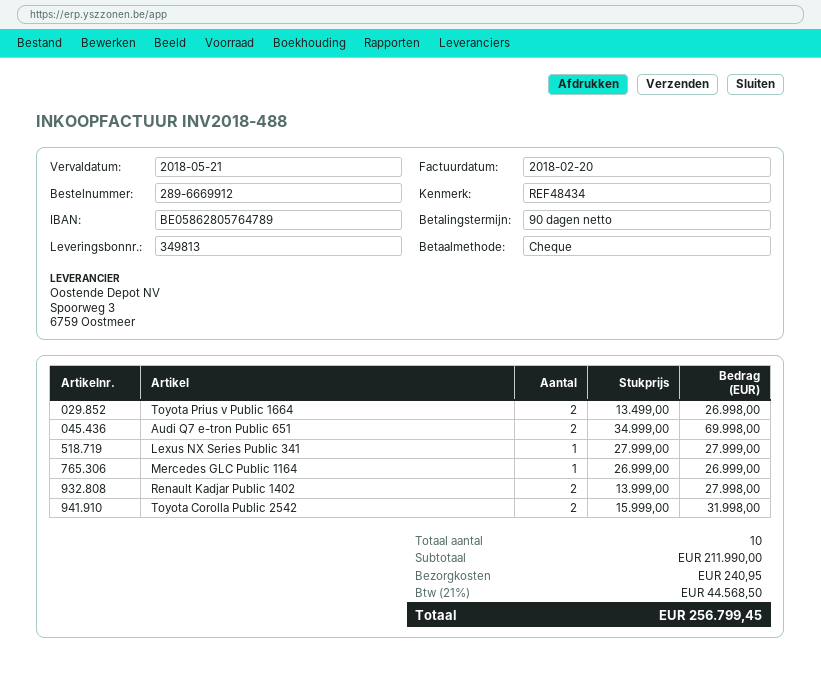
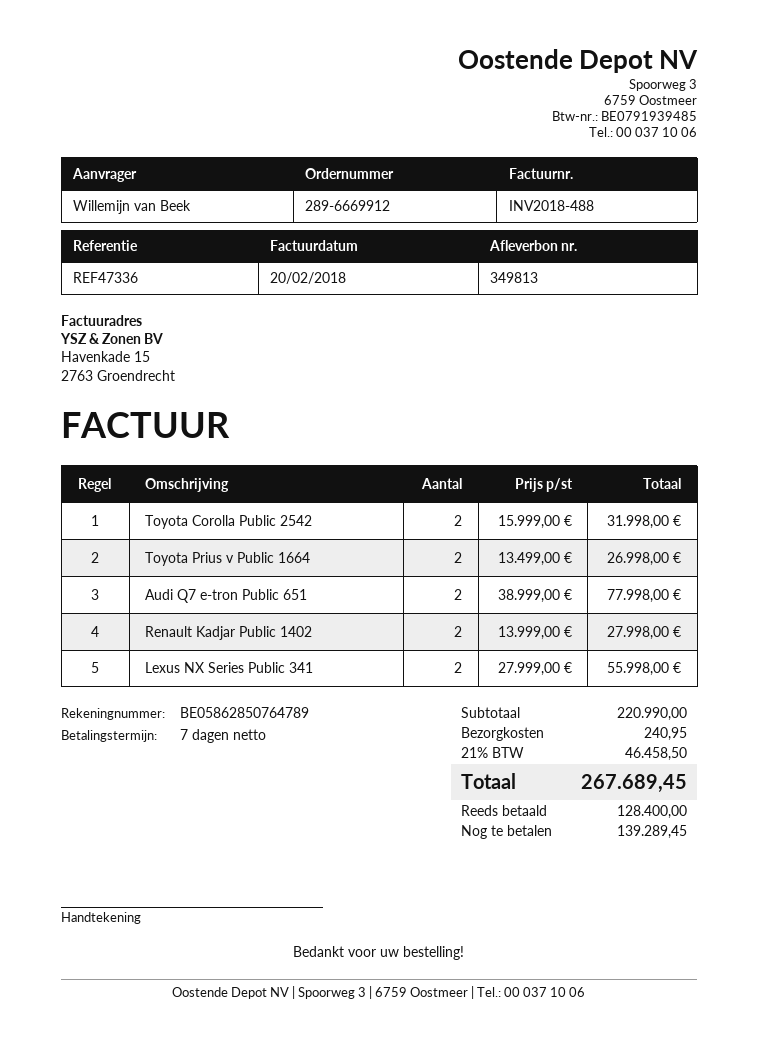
payment terms: 90 days -> 7 days
reference: REF48434 -> REF47336
bank account: BE05862805764789 -> BE05862850764789
Audi Q7 e-tron Public 651: 2 x 34999.00 = 69998.00 -> 2 x 38999.00 = 77998.00
Lexus NX Series Public 341: 1 x 27999.00 = 27999.00 -> 2 x 27999.00 = 55998.00
Mercedes GLC Public 1164: 1 x 26999.00 = 26999.00 -> none
subtotal: 211990.00 -> 220990.00
tax: 21% = 44568.50 -> 21% = 46458.50
total: 256799.45 -> 267689.45

